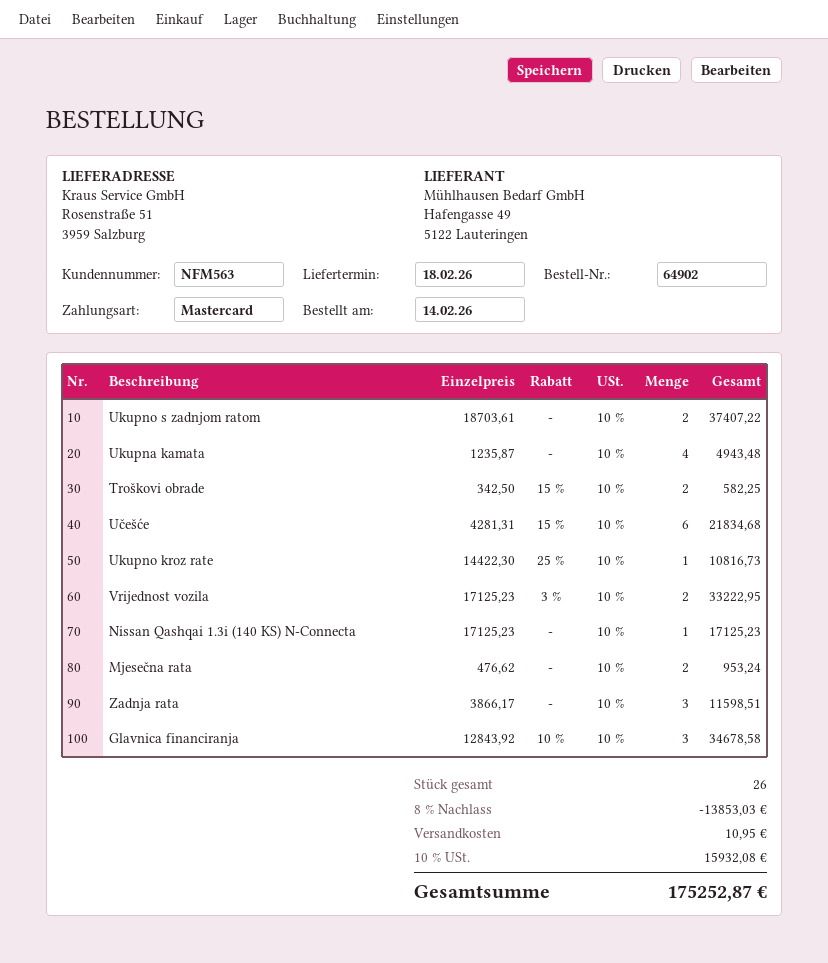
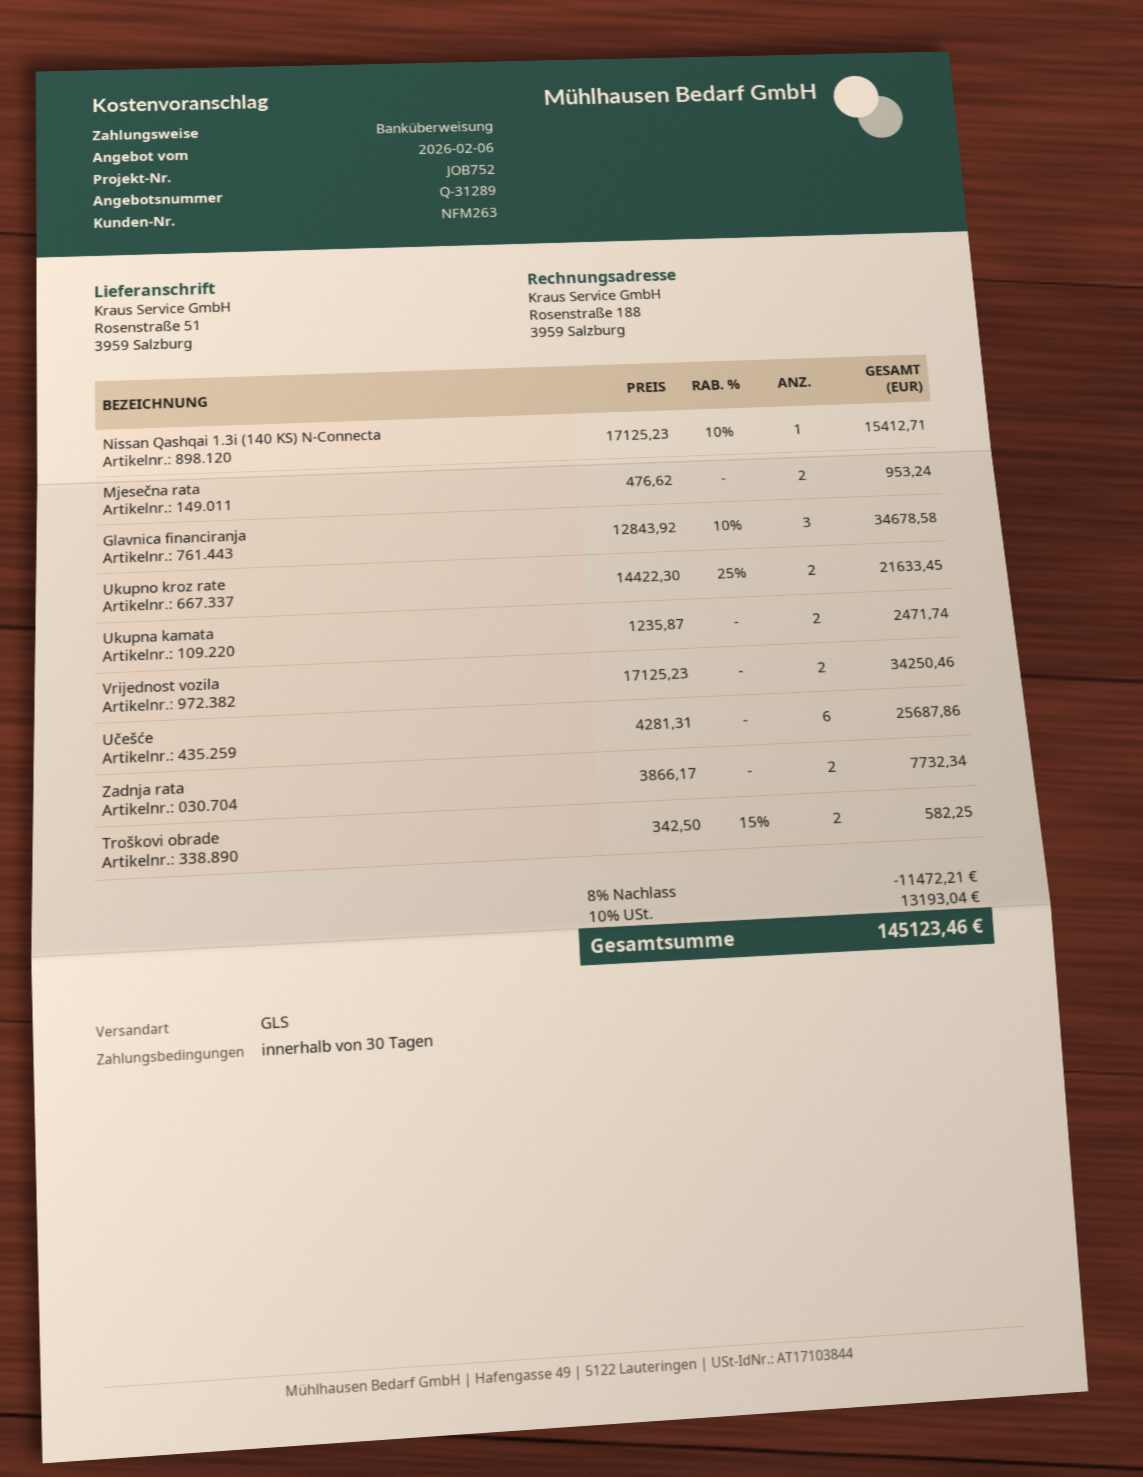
customer number: NFM563 -> NFM263
payment method: Mastercard -> bank transfer
Ukupno s zadnjom ratom: 2 x 18703.61 = 37407.22 -> none
Ukupna kamata: 4 x 1235.87 = 4943.48 -> 2 x 1235.87 = 2471.74
Učešće: 6 x 4281.31 - 15% = 21834.68 -> 6 x 4281.31 = 25687.86
Ukupno kroz rate: 1 x 14422.30 - 25% = 10816.73 -> 2 x 14422.30 - 25% = 21633.45
Vrijednost vozila: 2 x 17125.23 - 3% = 33222.95 -> 2 x 17125.23 = 34250.46
Nissan Qashqai 1.3i (140 KS) N-Connecta: 1 x 17125.23 = 17125.23 -> 1 x 17125.23 - 10% = 15412.71
Zadnja rata: 3 x 3866.17 = 11598.51 -> 2 x 3866.17 = 7732.34
discount: 8% = 13853.03 -> 8% = 11472.21
shipping: 10.95 -> none
tax: 10% = 15932.08 -> 10% = 13193.04
total: 175252.87 -> 145123.46

